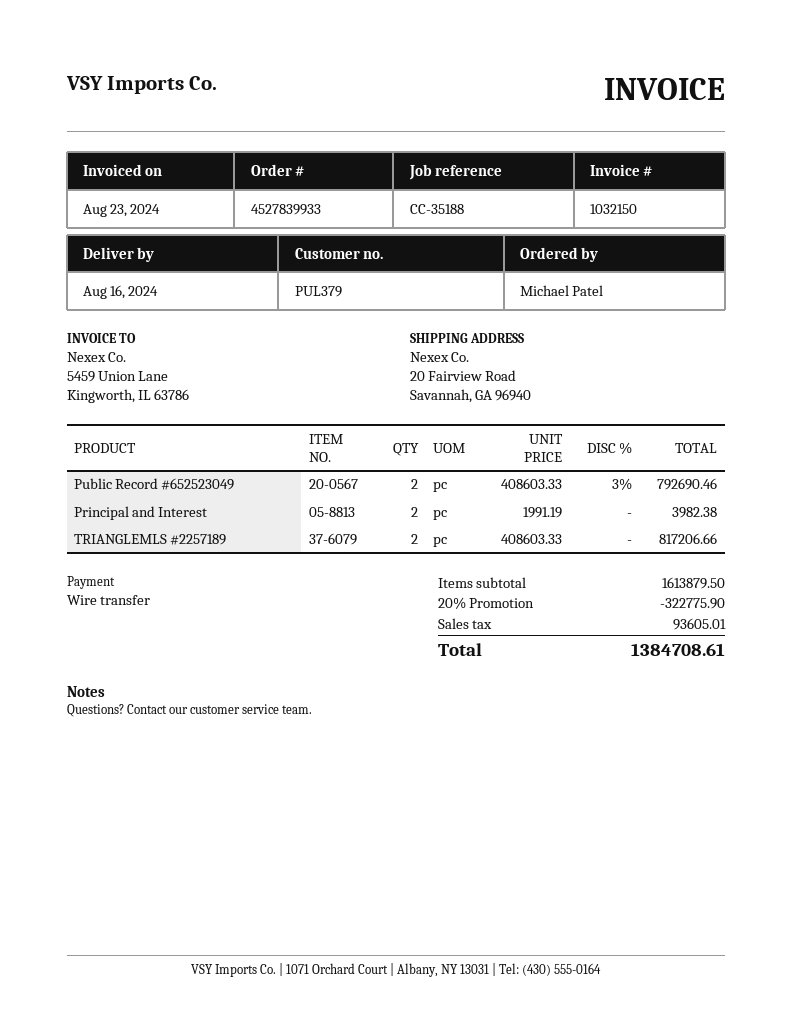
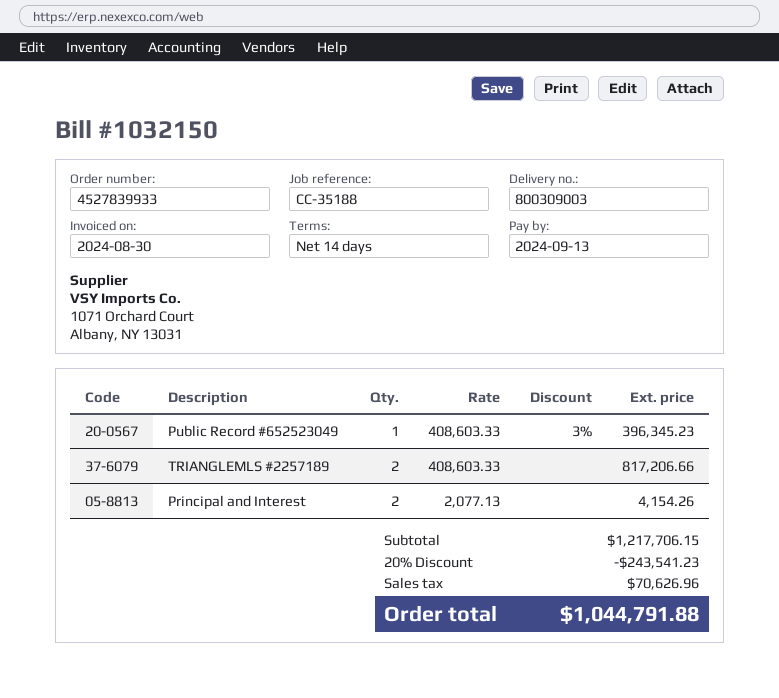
invoice date: 2024-08-23 -> 2024-08-30
Public Record #652523049: 2 x 408603.33 - 3% = 792690.46 -> 1 x 408603.33 - 3% = 396345.23
Principal and Interest: 2 x 1991.19 = 3982.38 -> 2 x 2077.13 = 4154.26
subtotal: 1613879.50 -> 1217706.15
discount: 20% = 322775.90 -> 20% = 243541.23
tax: 93605.01 -> 70626.96
total: 1384708.61 -> 1044791.88

